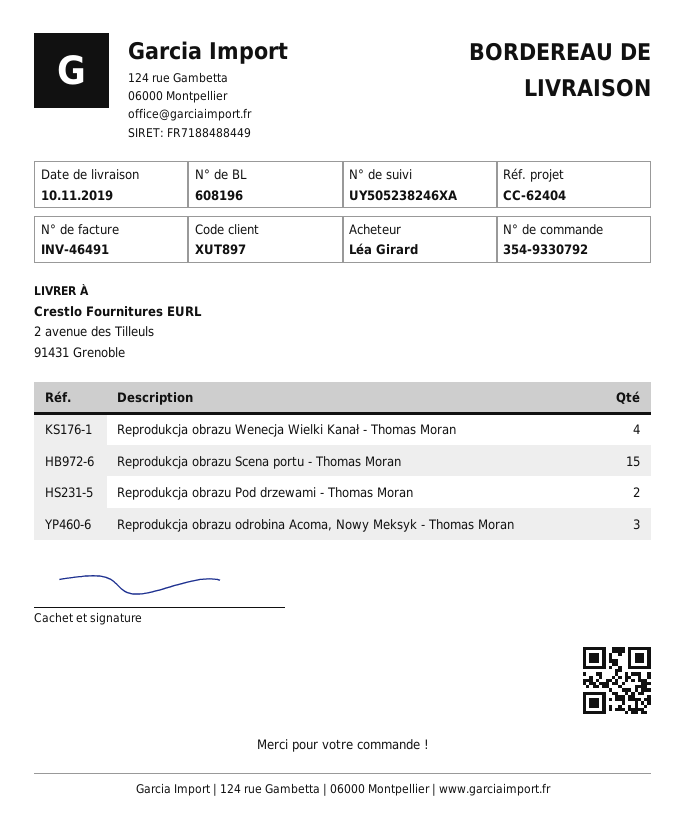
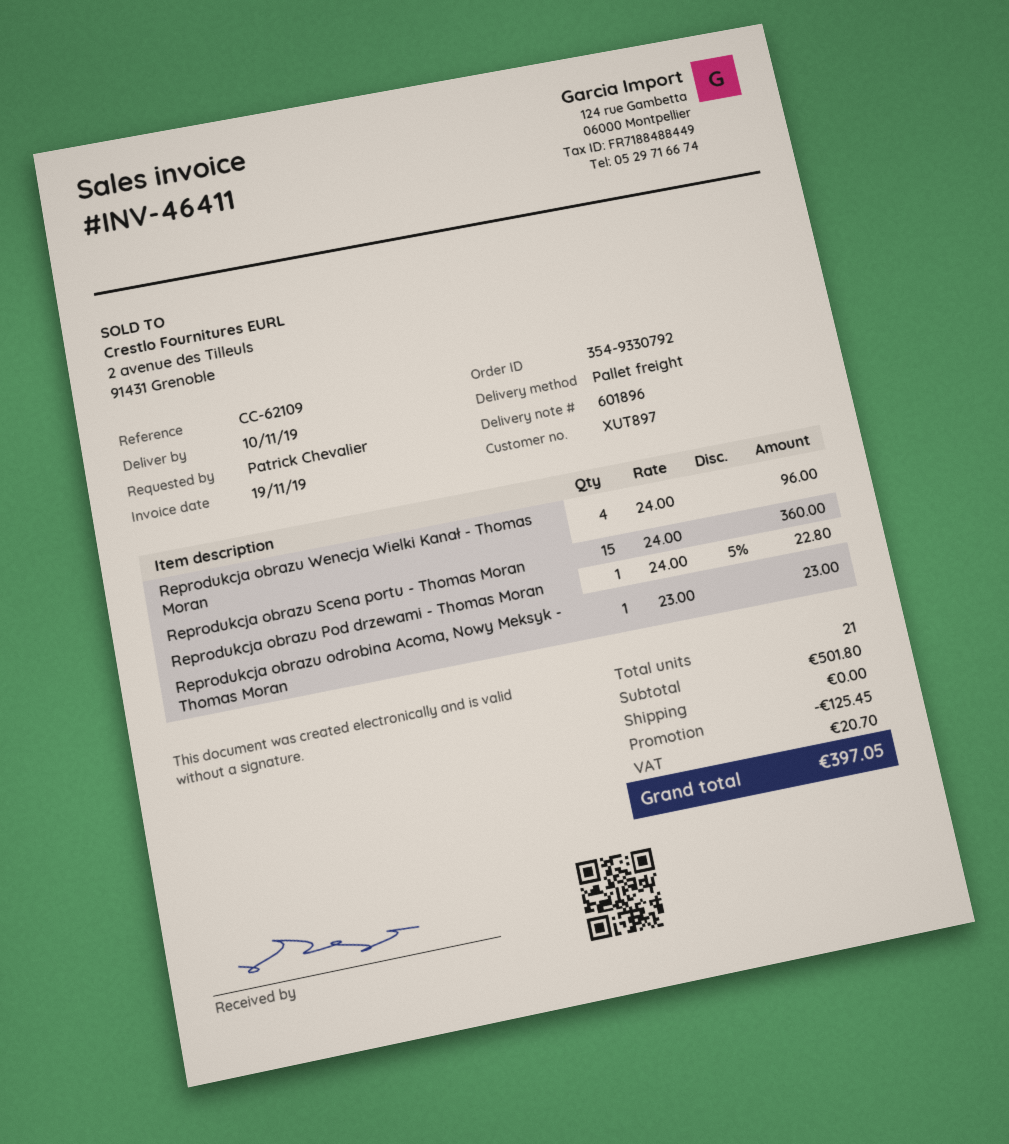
delivery note number: 608196 -> 601896
invoice number: INV-46491 -> INV-46411
reference: CC-62404 -> CC-62109
ordered by: Léa Girard -> Patrick Chevalier
Reprodukcja obrazu Pod drzewami - Thomas Moran: 2 -> 1
Reprodukcja obrazu odrobina Acoma, Nowy Meksyk - Thomas Moran: 3 -> 1

